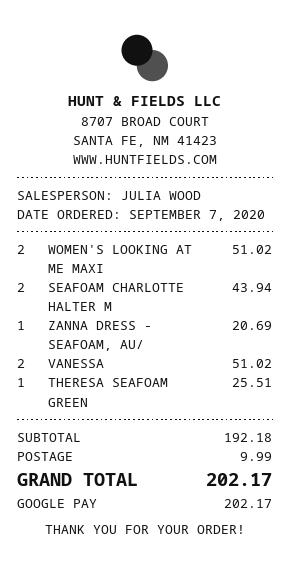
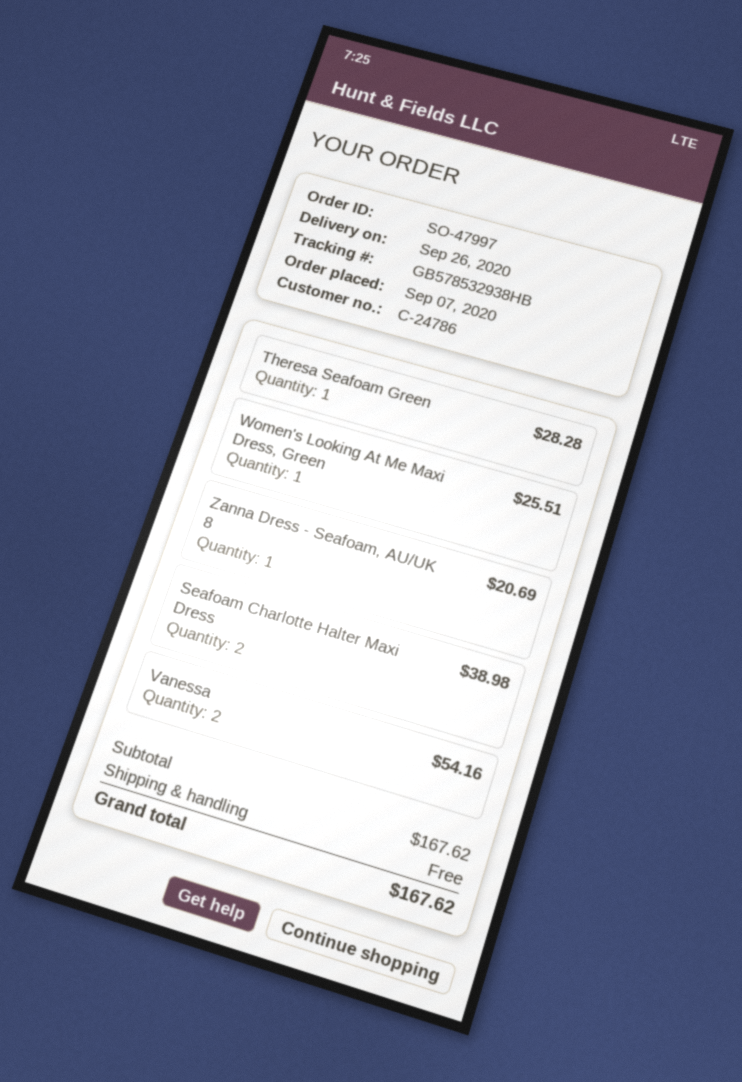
WOMEN'S LOOKING AT ME MAXI: 2 for 51.02 -> 1 for 25.51
SEAFOAM CHARLOTTE HALTER M: 2 for 43.94 -> 2 for 38.98
VANESSA: 2 for 51.02 -> 2 for 54.16
THERESA SEAFOAM GREEN: 1 for 25.51 -> 1 for 28.28
subtotal: 192.18 -> 167.62
shipping: 9.99 -> 0.00
total: 202.17 -> 167.62

